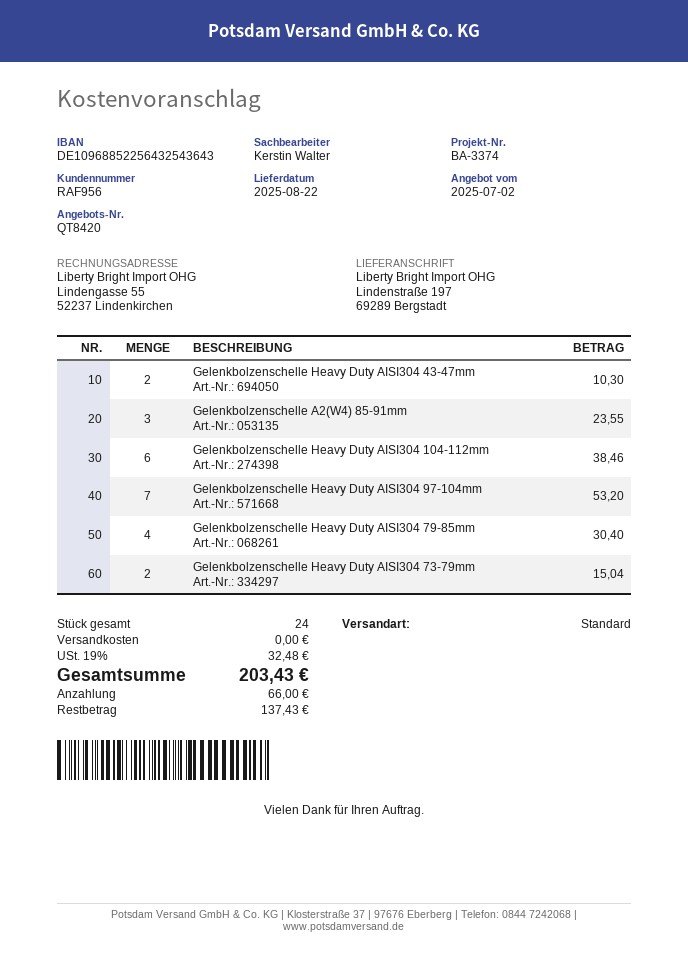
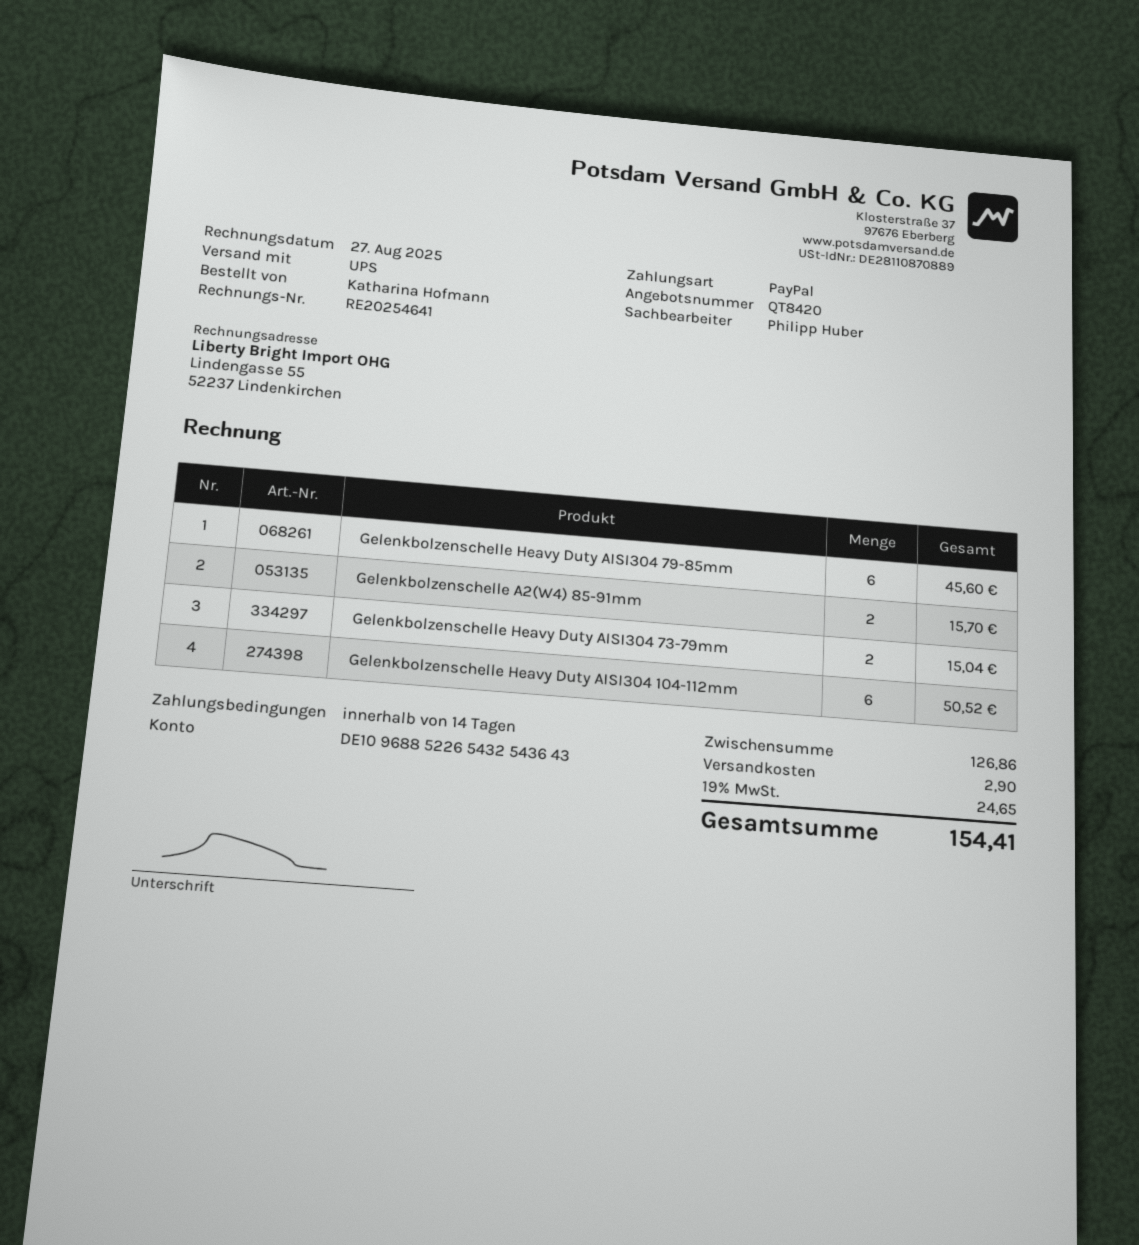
sales rep: Kerstin Walter -> Philipp Huber
bank account: DE10968852256432543643 -> DE10968852265432543643
shipping method: standard -> UPS
Gelenkbolzenschelle Heavy Duty AISI304 43-47mm: 2 for 10.30 -> none
Gelenkbolzenschelle A2(W4) 85-91mm: 3 for 23.55 -> 2 for 15.70
Gelenkbolzenschelle Heavy Duty AISI304 104-112mm: 6 for 38.46 -> 6 for 50.52
Gelenkbolzenschelle Heavy Duty AISI304 97-104mm: 7 for 53.20 -> none
Gelenkbolzenschelle Heavy Duty AISI304 79-85mm: 4 for 30.40 -> 6 for 45.60
shipping: 0.00 -> 2.90
tax: 19% = 32.48 -> 19% = 24.65
total: 203.43 -> 154.41

